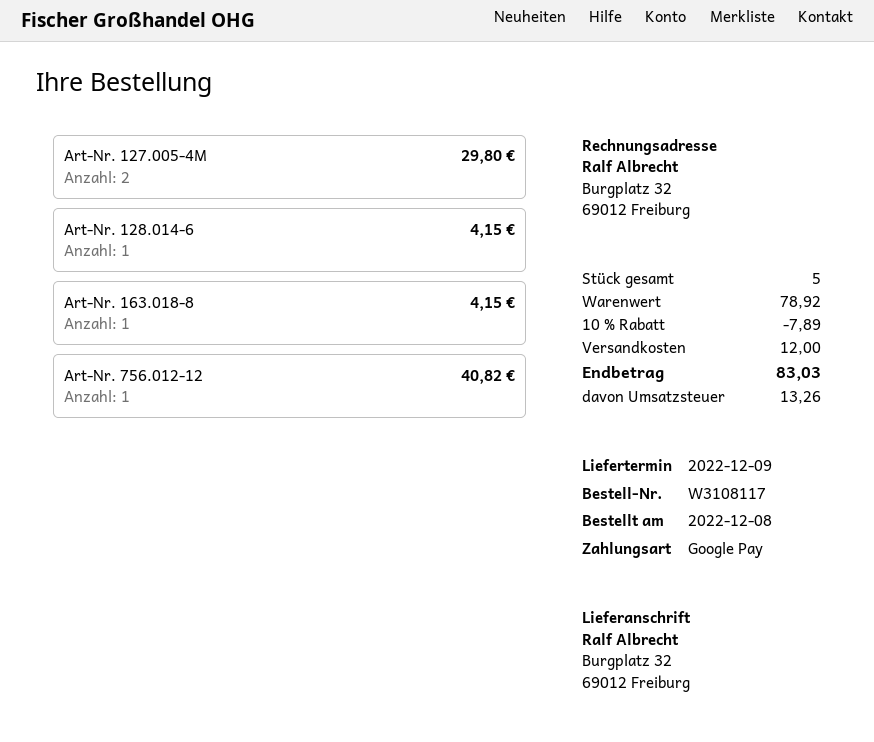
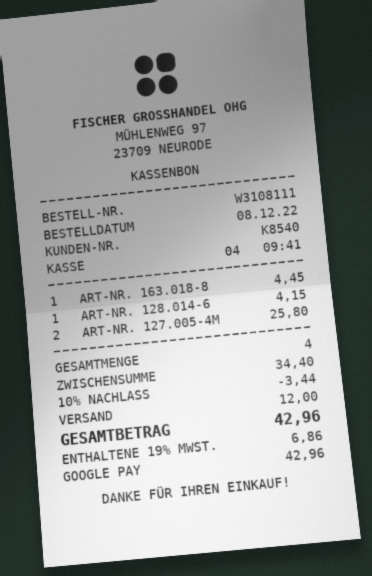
order number: W3108117 -> W3108111
Art-Nr. 127.005-4M: 2 for 29.80 -> 2 for 25.80
Art-Nr. 163.018-8: 1 for 4.15 -> 1 for 4.45
Art-Nr. 756.012-12: 1 for 40.82 -> none
total quantity: 5 -> 4
subtotal: 78.92 -> 34.40
discount: 10% = 7.89 -> 10% = 3.44
tax: 13.26 -> 6.86
total: 83.03 -> 42.96

